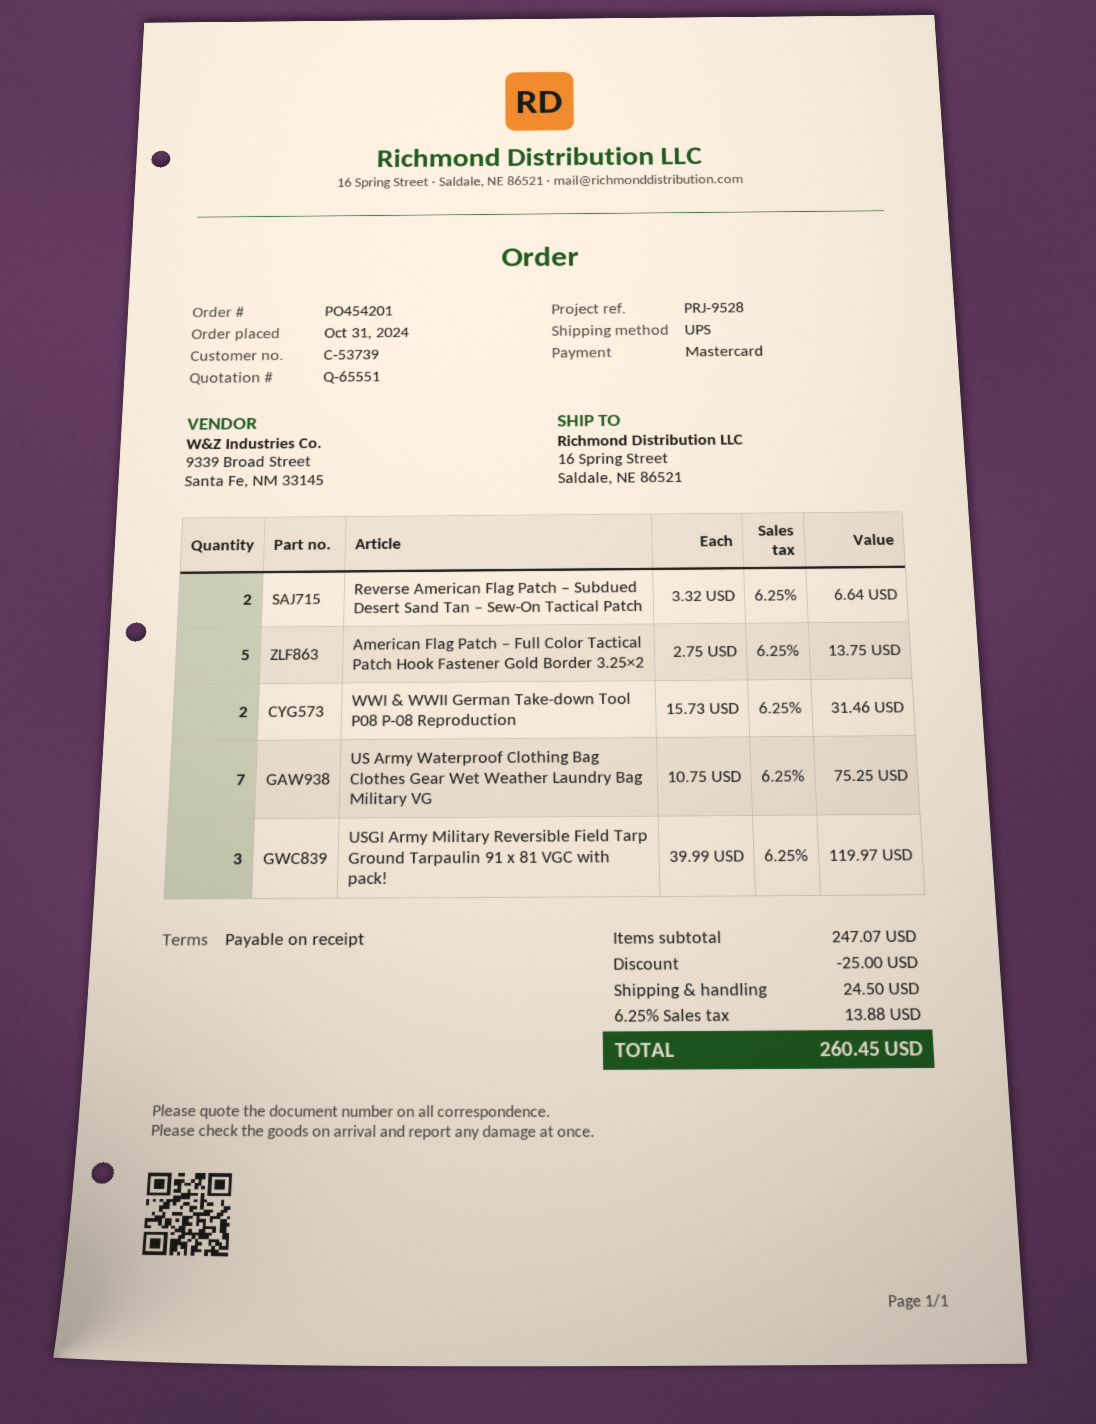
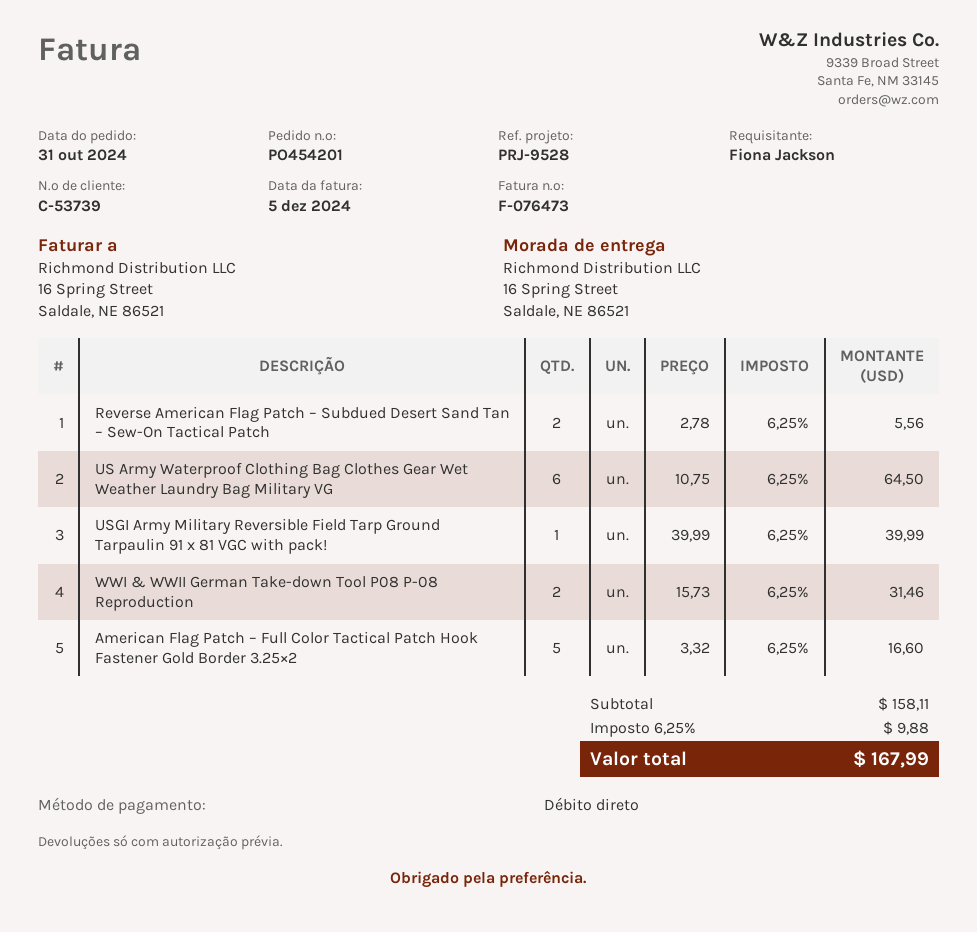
payment method: Mastercard -> direct debit
Reverse American Flag Patch – Subdued Desert Sand Tan – Sew-On Tactical Patch: 2 x 3.32 = 6.64 -> 2 x 2.78 = 5.56
American Flag Patch – Full Color Tactical Patch Hook Fastener Gold Border 3.25×2: 5 x 2.75 = 13.75 -> 5 x 3.32 = 16.60
US Army Waterproof Clothing Bag Clothes Gear Wet Weather Laundry Bag Military VG: 7 x 10.75 = 75.25 -> 6 x 10.75 = 64.50
USGI Army Military Reversible Field Tarp Ground Tarpaulin 91 x 81 VGC with pack!: 3 x 39.99 = 119.97 -> 1 x 39.99 = 39.99
subtotal: 247.07 -> 158.11
discount: 25.00 -> none
shipping: 24.50 -> none
tax: 6.25% = 13.88 -> 6.25% = 9.88
total: 260.45 -> 167.99

